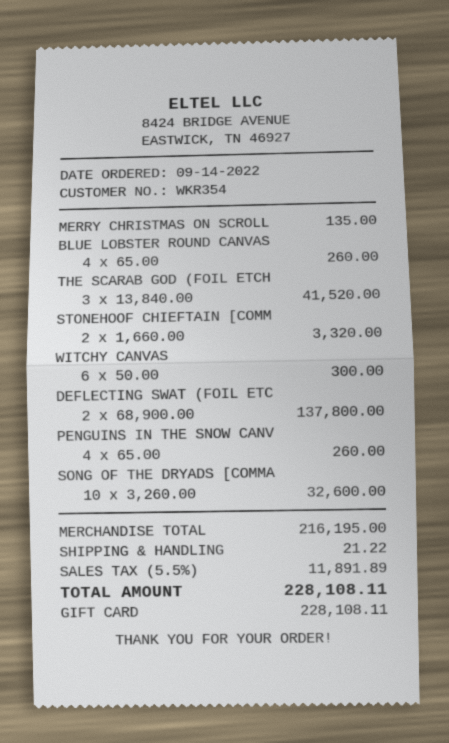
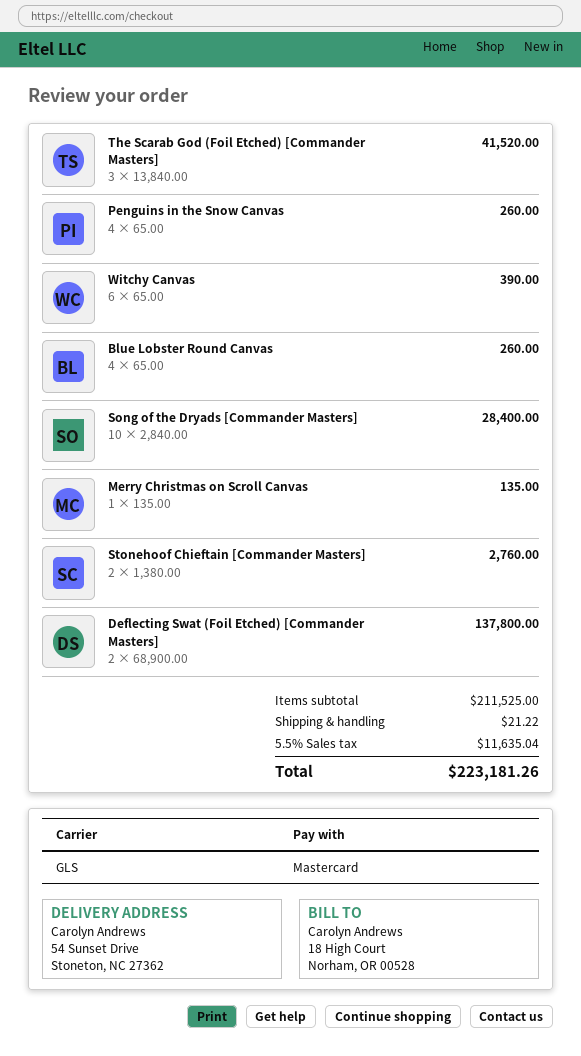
payment method: gift card -> Mastercard
STONEHOOF CHIEFTAIN [COMM: 2 x 1660.00 = 3320.00 -> 2 x 1380.00 = 2760.00
WITCHY CANVAS: 6 x 50.00 = 300.00 -> 6 x 65.00 = 390.00
SONG OF THE DRYADS [COMMA: 10 x 3260.00 = 32600.00 -> 10 x 2840.00 = 28400.00
subtotal: 216195.00 -> 211525.00
tax: 5.5% = 11891.89 -> 5.5% = 11635.04
total: 228108.11 -> 223181.26

